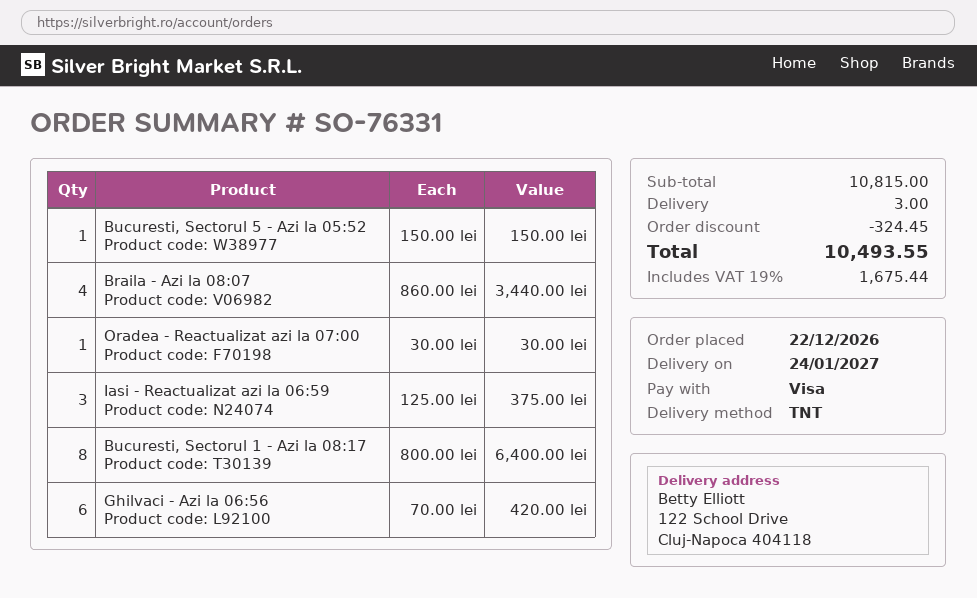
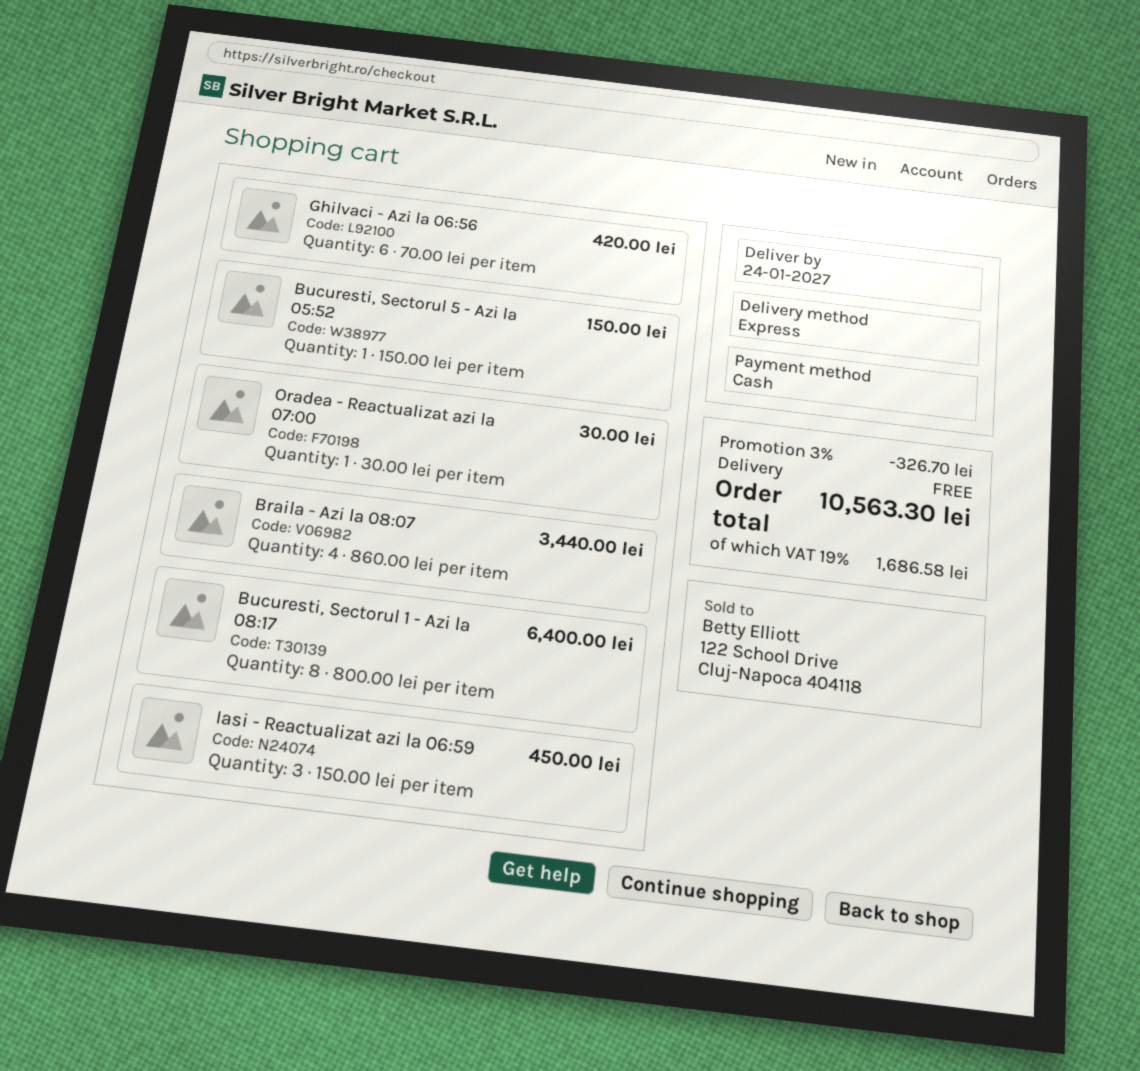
payment method: Visa -> cash
shipping method: TNT -> express
Iasi - Reactualizat azi la 06:59: 3 x 125.00 = 375.00 -> 3 x 150.00 = 450.00
discount: 324.45 -> 326.70
shipping: 3.00 -> 0.00
tax: 19% = 1675.44 -> 19% = 1686.58
total: 10493.55 -> 10563.30

